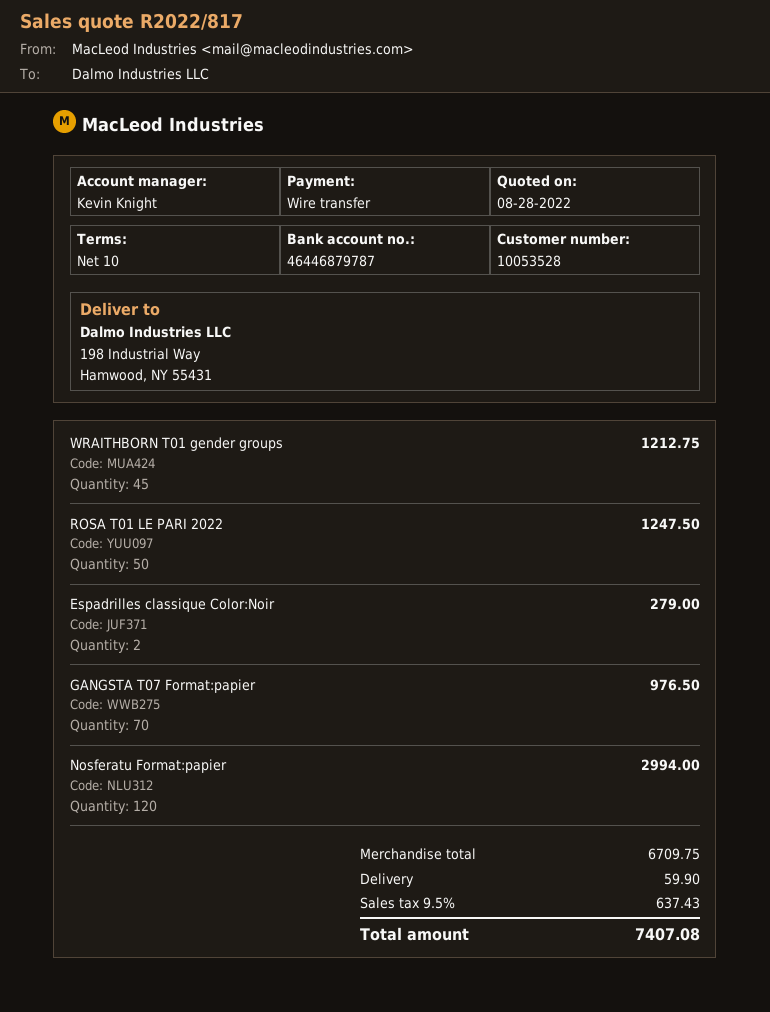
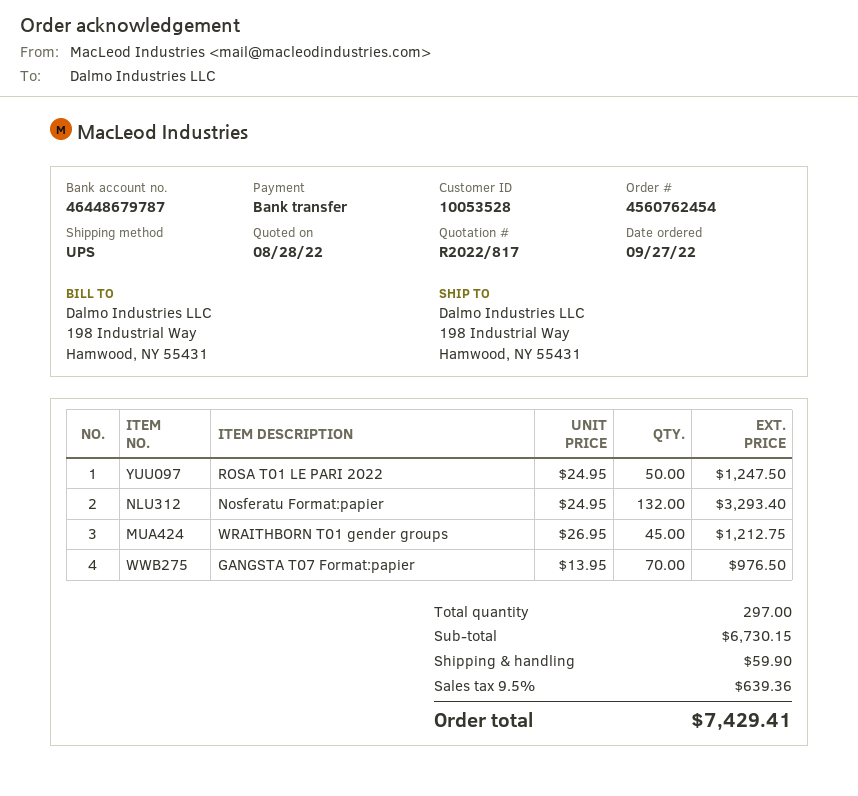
bank account: 46446879787 -> 46448679787
Espadrilles classique Color:Noir: 2 for 279.00 -> none
Nosferatu Format:papier: 120 for 2994.00 -> 132 for 3293.40
subtotal: 6709.75 -> 6730.15
tax: 9.5% = 637.43 -> 9.5% = 639.36
total: 7407.08 -> 7429.41

